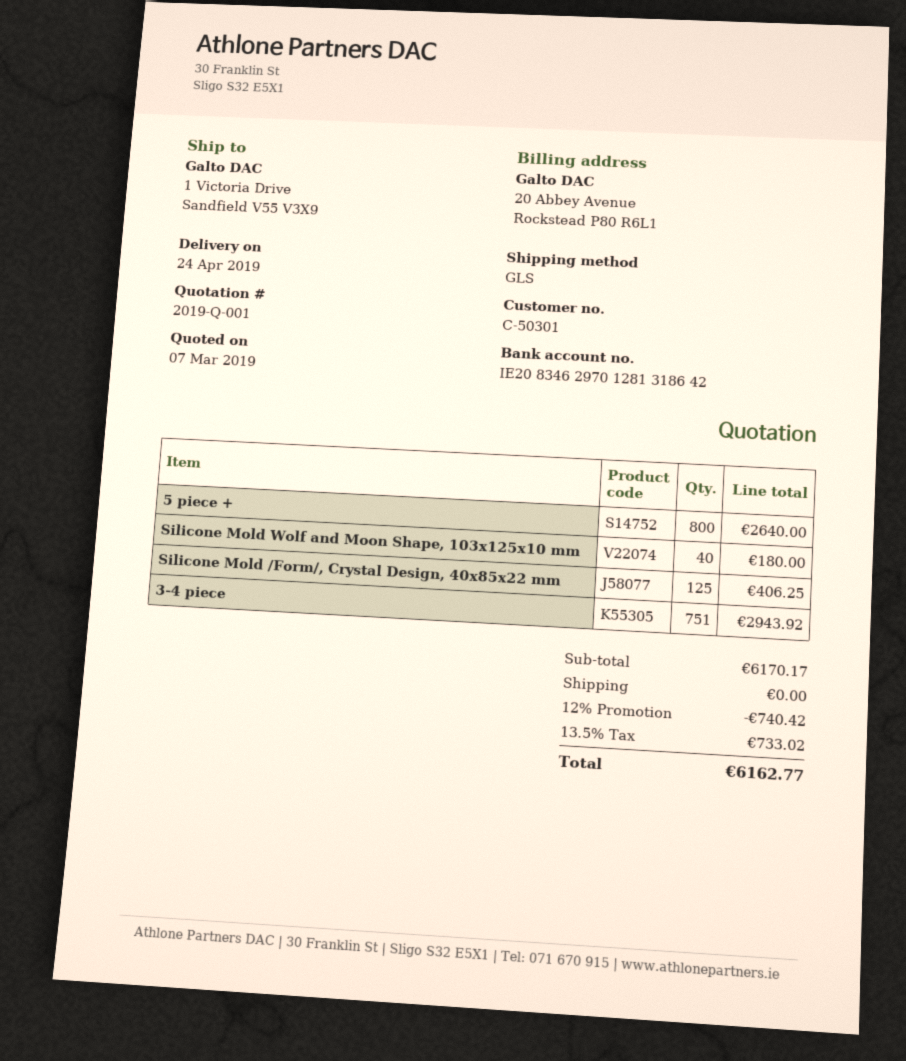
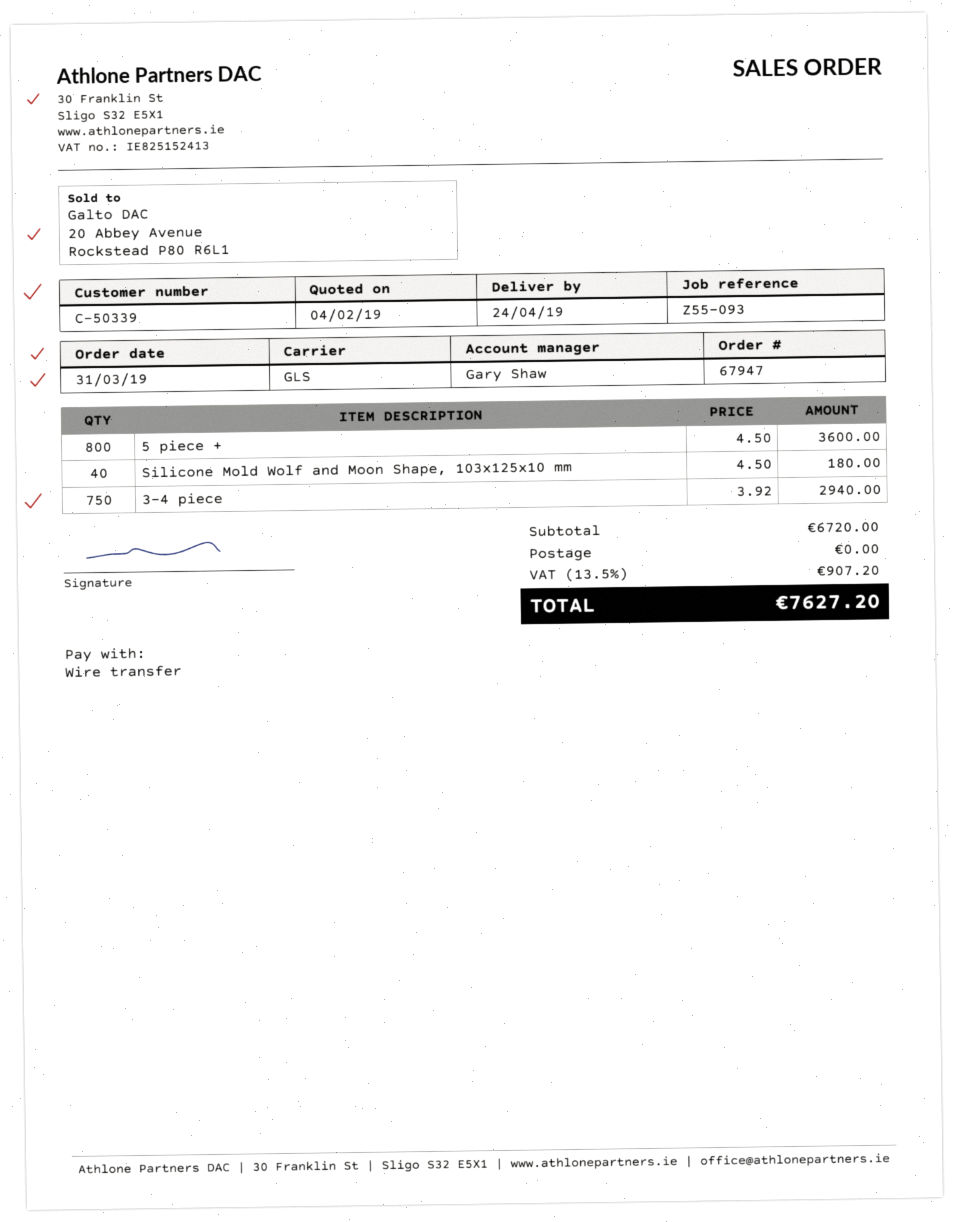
quote date: 2019-03-07 -> 2019-02-04
customer number: C-50301 -> C-50339
5 piece +: 800 for 2640.00 -> 800 for 3600.00
Silicone Mold /Form/, Crystal Design, 40x85x22 mm: 125 for 406.25 -> none
3-4 piece: 751 for 2943.92 -> 750 for 2940.00
subtotal: 6170.17 -> 6720.00
discount: 12% = 740.42 -> none
tax: 13.5% = 733.02 -> 13.5% = 907.20
total: 6162.77 -> 7627.20

